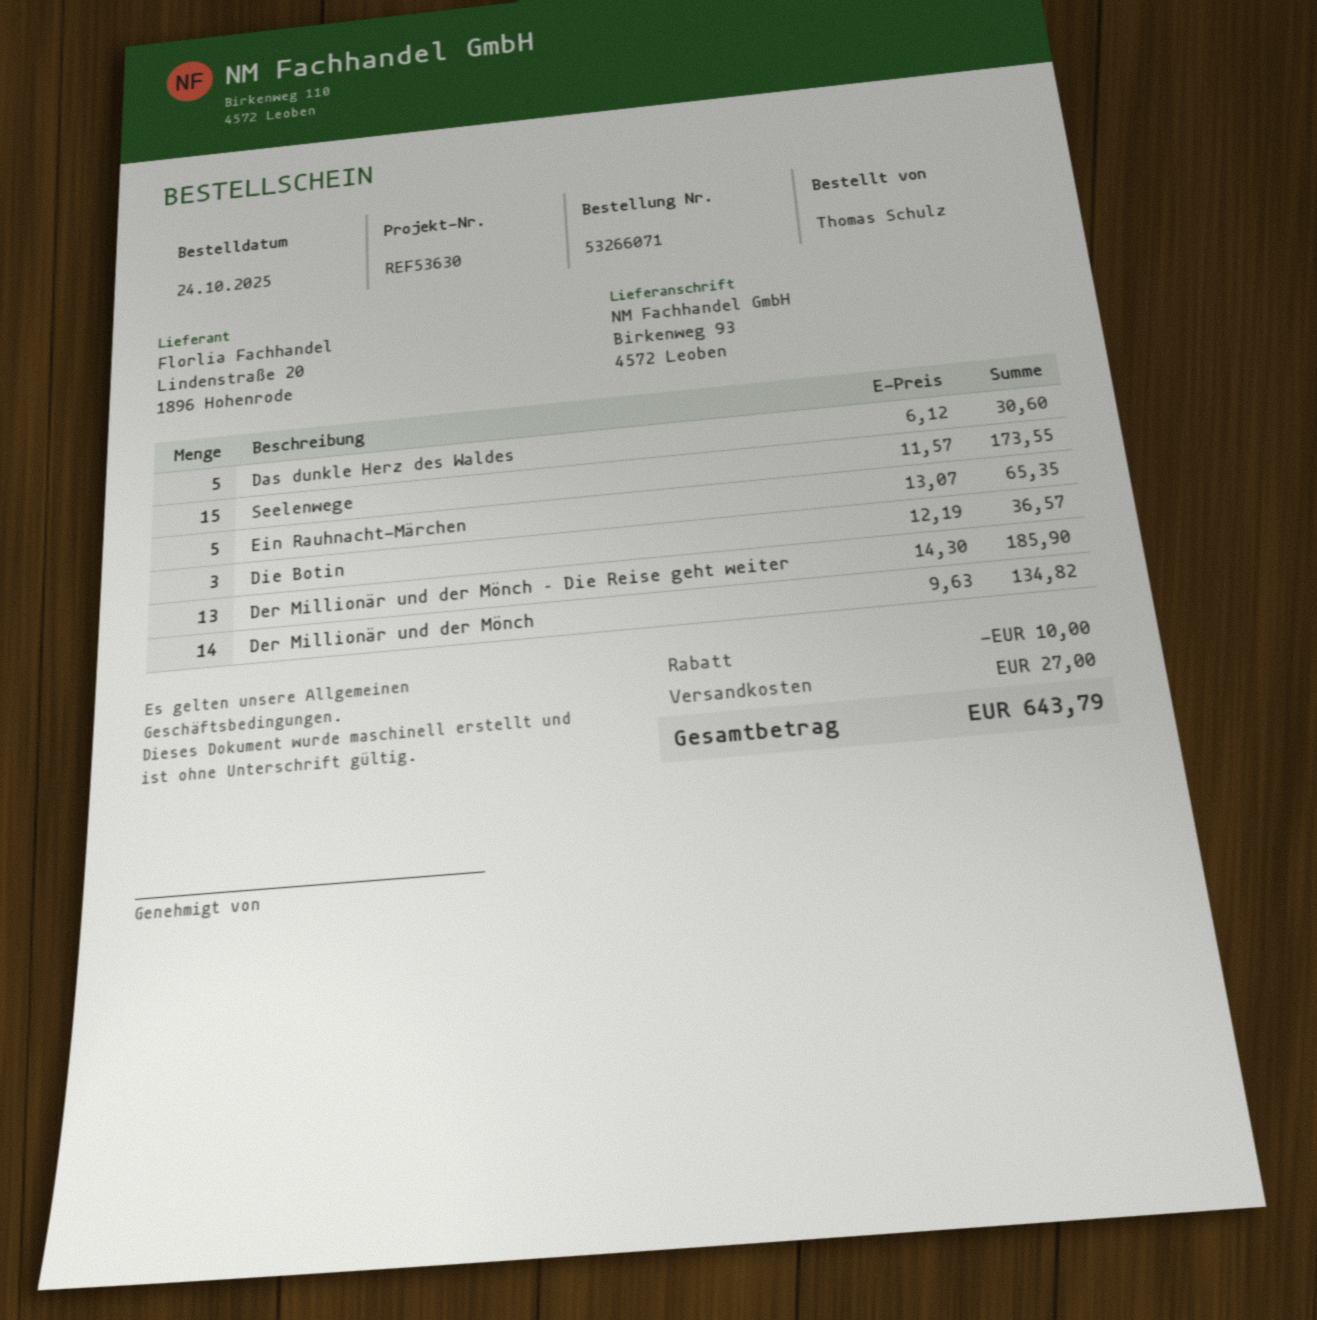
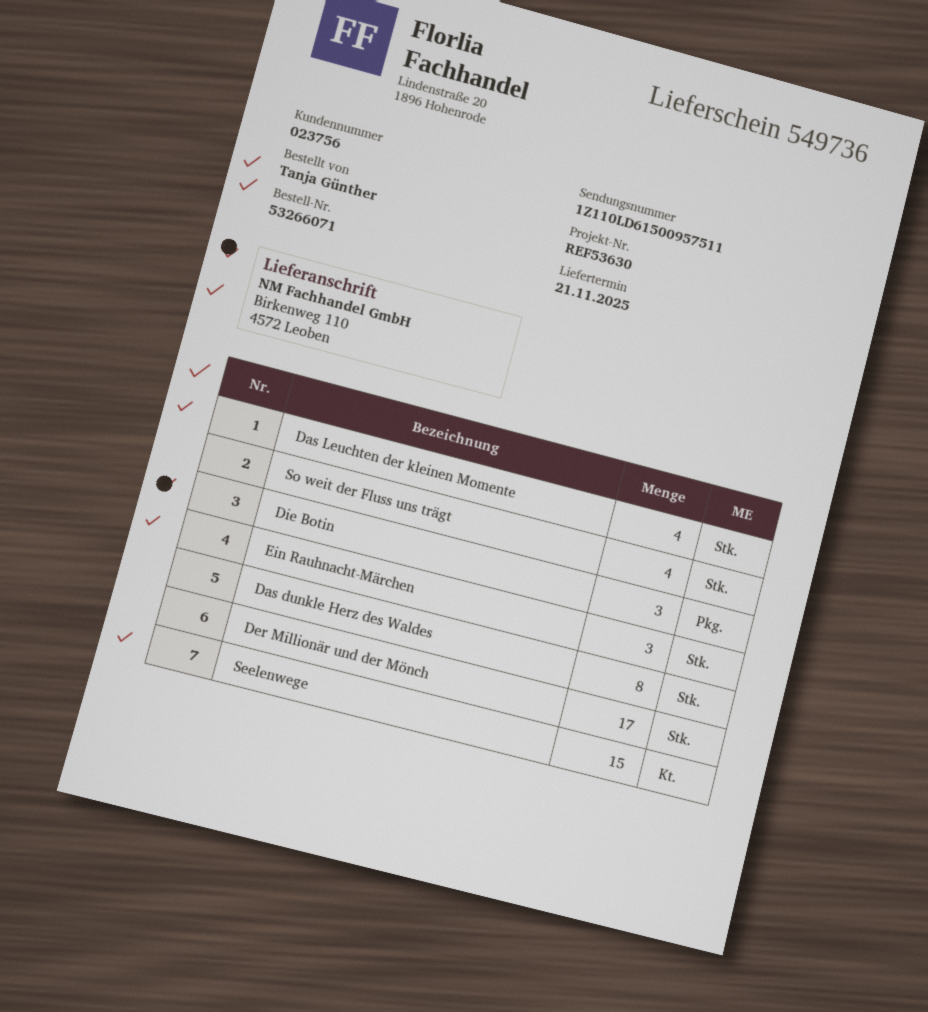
ordered by: Thomas Schulz -> Tanja Günther
ship to: Birkenweg 93, 4572 Leoben -> Birkenweg 110, 4572 Leoben
Das dunkle Herz des Waldes: 5 -> 8
Ein Rauhnacht-Märchen: 5 -> 3
Der Millionär und der Mönch – Die Reise geht weiter: 13 -> none
Der Millionär und der Mönch: 14 -> 17
Das Leuchten der kleinen Momente: none -> 4
So weit der Fluss uns trägt: none -> 4

